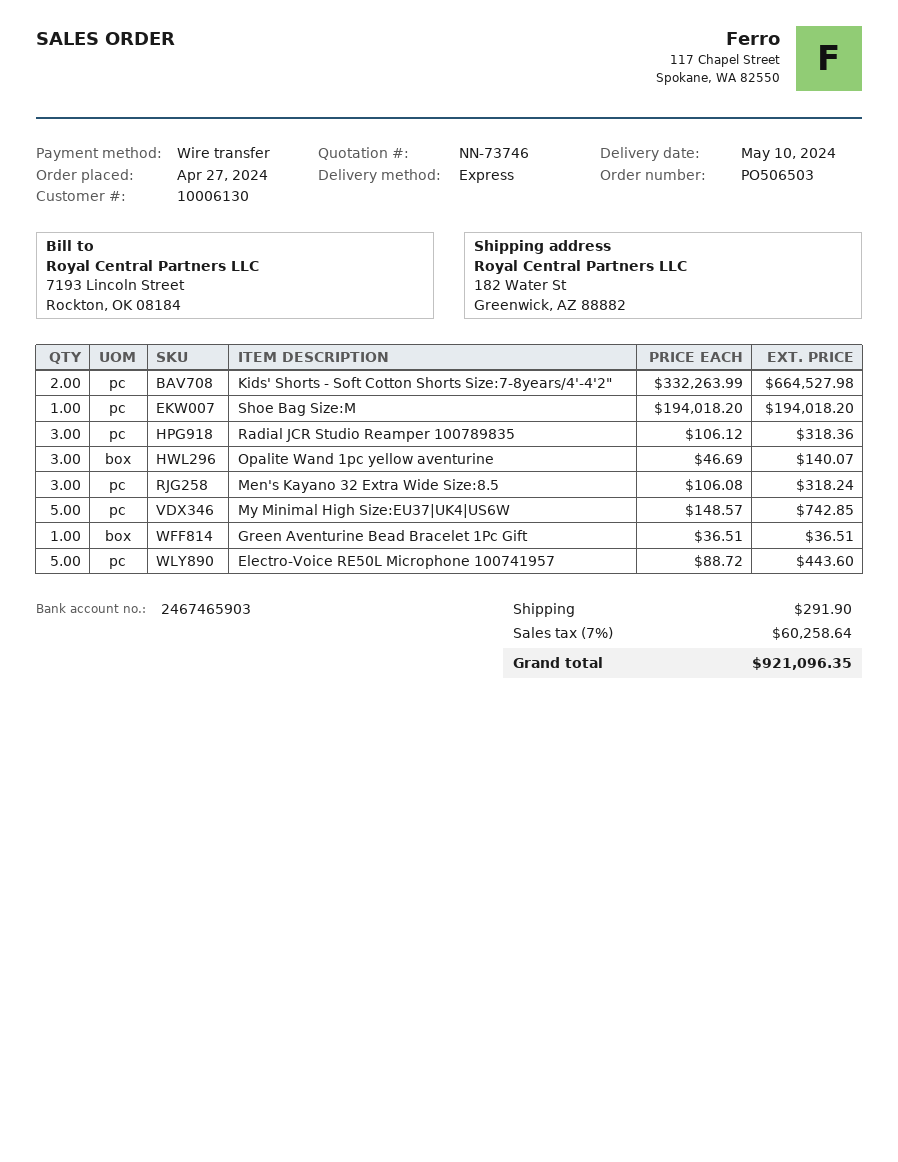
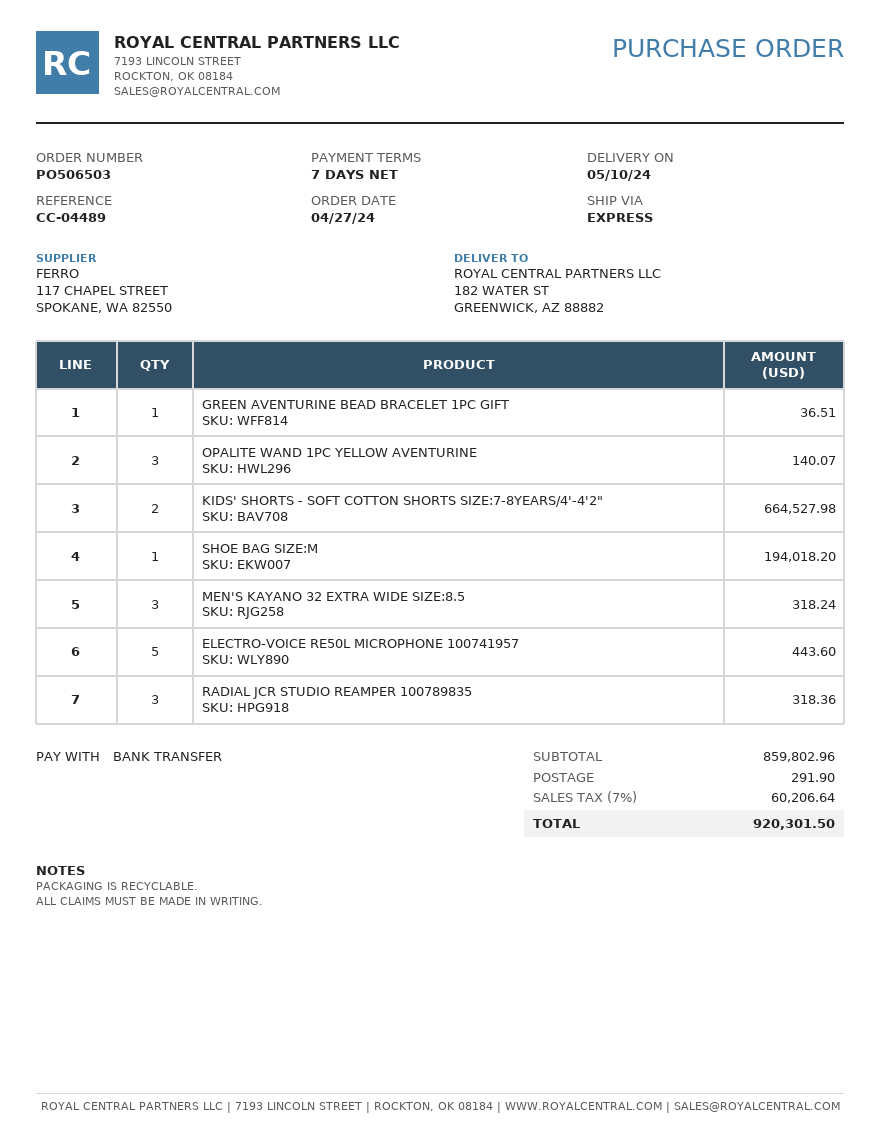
My Minimal High Size:EU37|UK4|US6W: 5 for 742.85 -> none
tax: 7% = 60258.64 -> 7% = 60206.64
total: 921096.35 -> 920301.50

